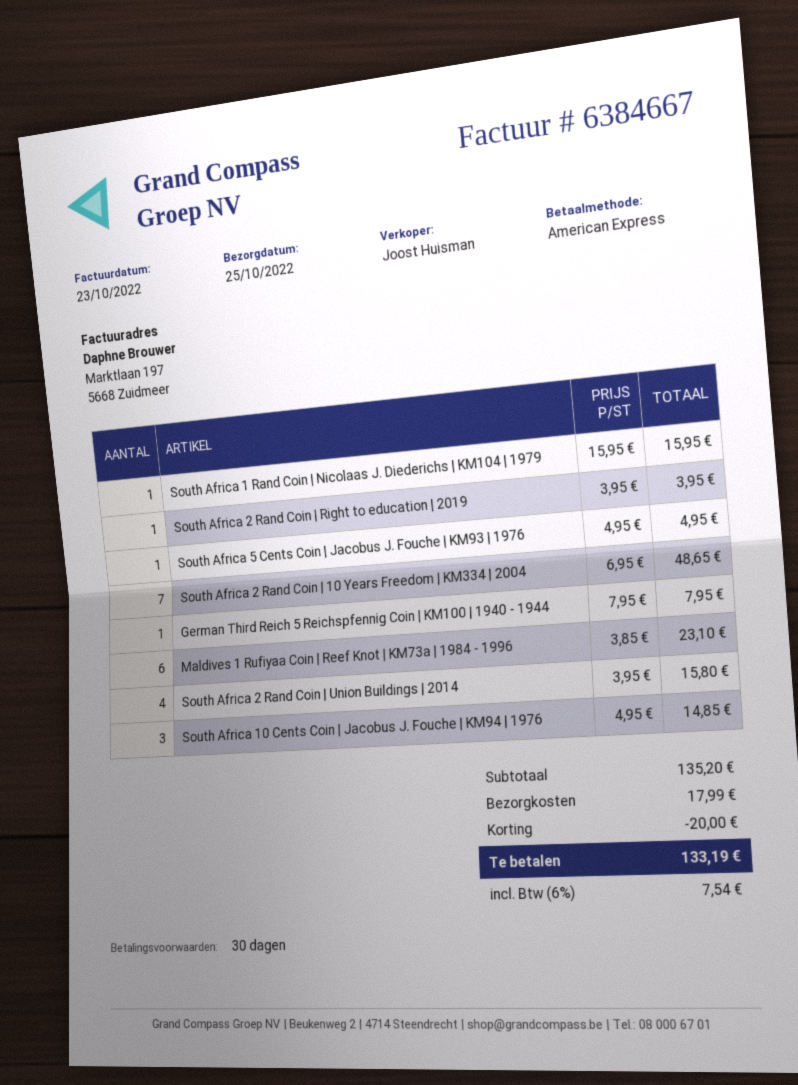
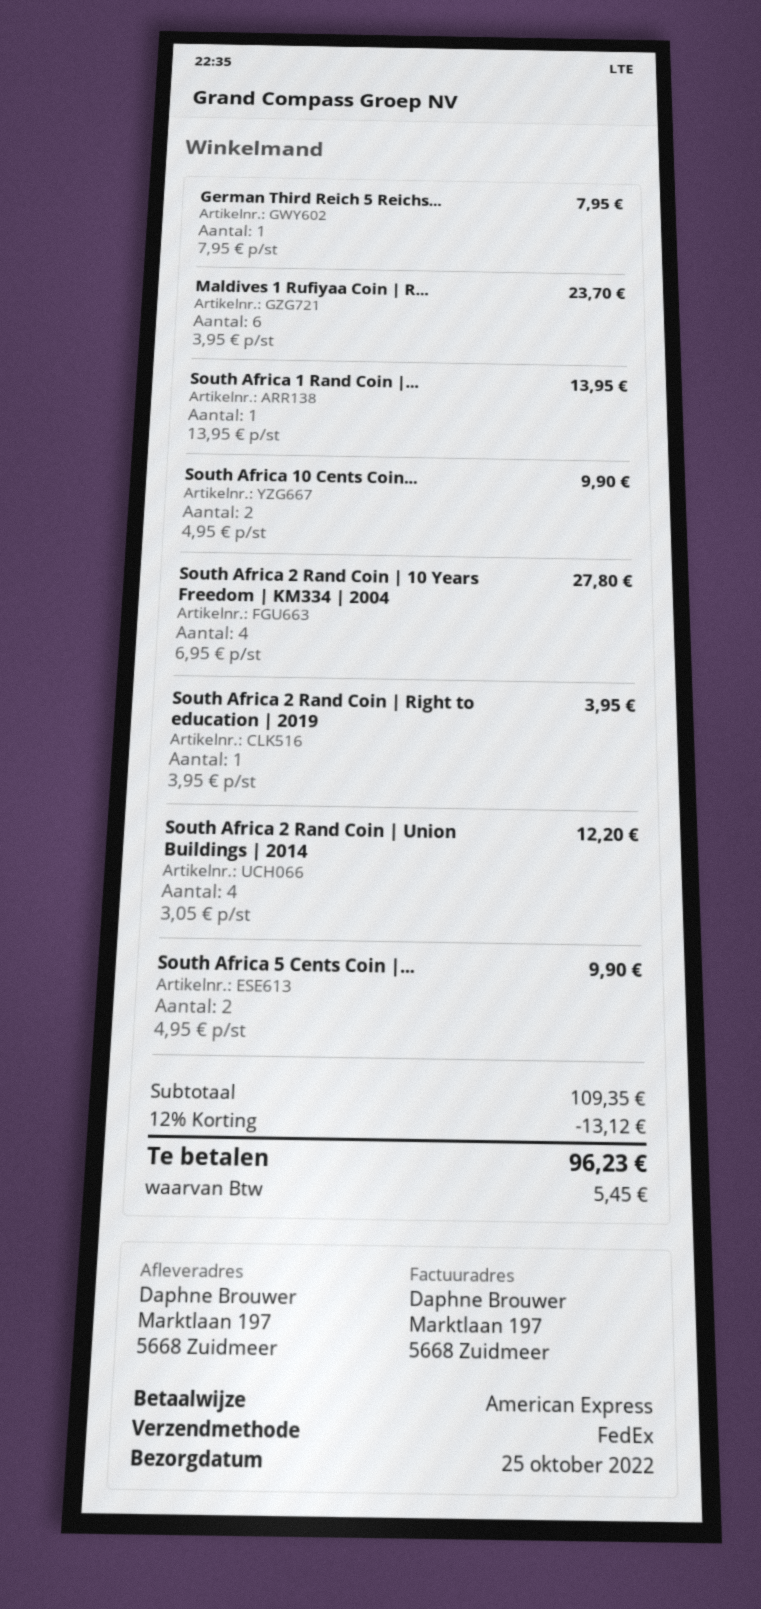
South Africa 1 Rand Coin | Nicolaas J. Diederichs | KM104 | 1979: 1 x 15.95 = 15.95 -> 1 x 13.95 = 13.95
South Africa 5 Cents Coin | Jacobus J. Fouche | KM93 | 1976: 1 x 4.95 = 4.95 -> 2 x 4.95 = 9.90
South Africa 2 Rand Coin | 10 Years Freedom | KM334 | 2004: 7 x 6.95 = 48.65 -> 4 x 6.95 = 27.80
Maldives 1 Rufiyaa Coin | Reef Knot | KM73a | 1984 - 1996: 6 x 3.85 = 23.10 -> 6 x 3.95 = 23.70
South Africa 2 Rand Coin | Union Buildings | 2014: 4 x 3.95 = 15.80 -> 4 x 3.05 = 12.20
South Africa 10 Cents Coin | Jacobus J. Fouche | KM94 | 1976: 3 x 4.95 = 14.85 -> 2 x 4.95 = 9.90
subtotal: 135.20 -> 109.35
discount: 20.00 -> 13.12
shipping: 17.99 -> none
tax: 7.54 -> 5.45
total: 133.19 -> 96.23

